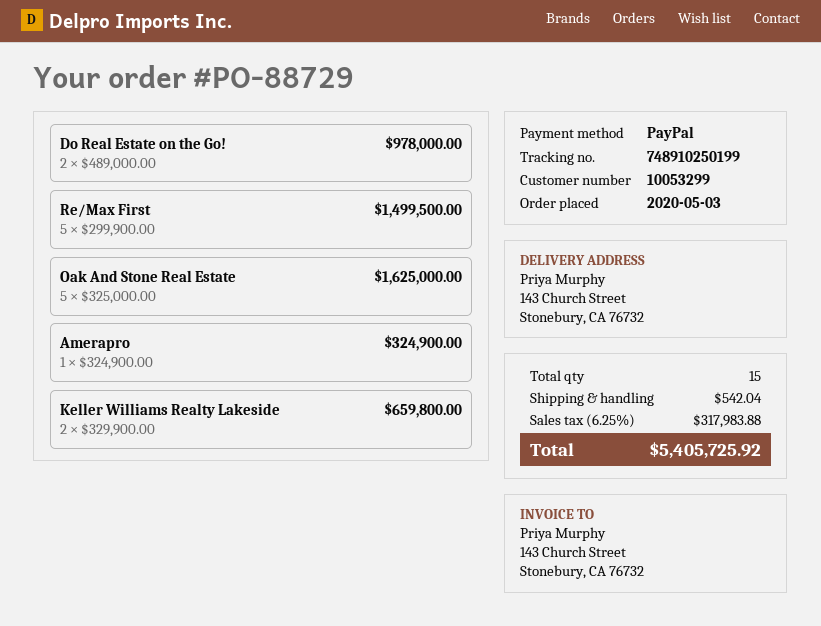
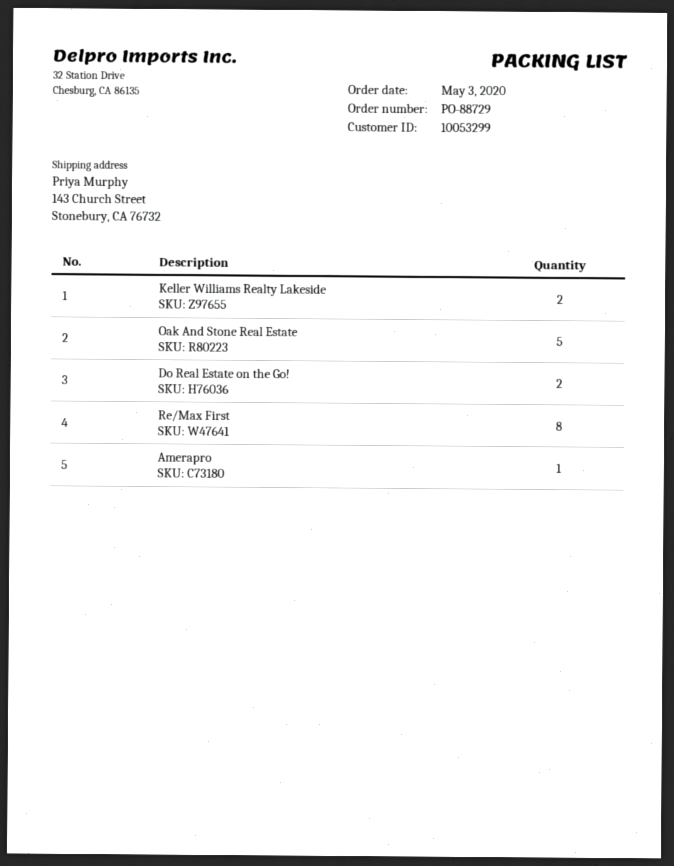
Re/Max First: 5 -> 8

